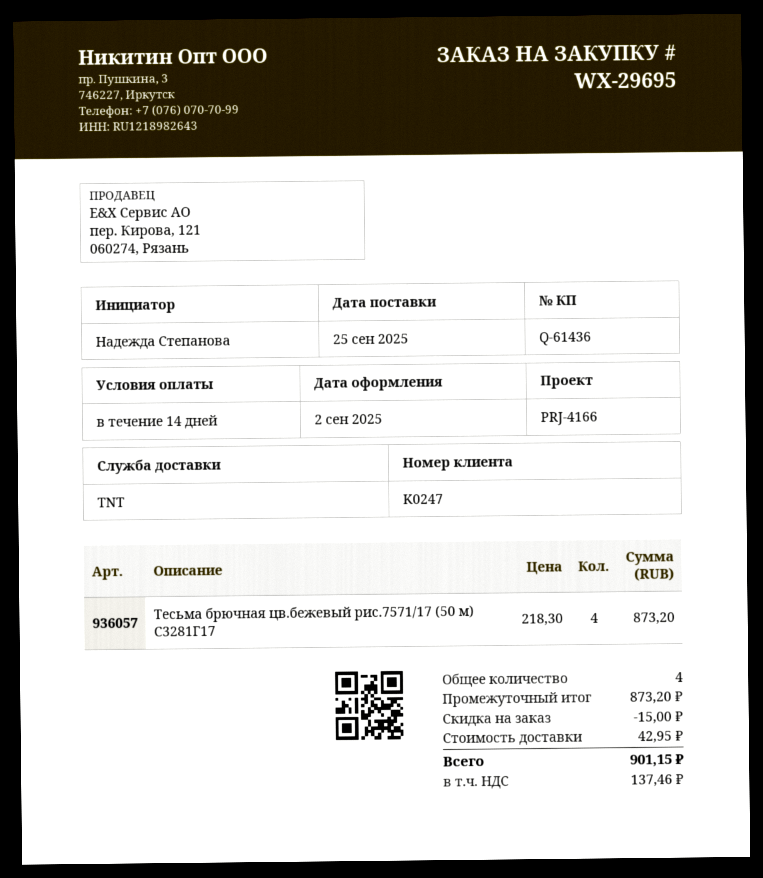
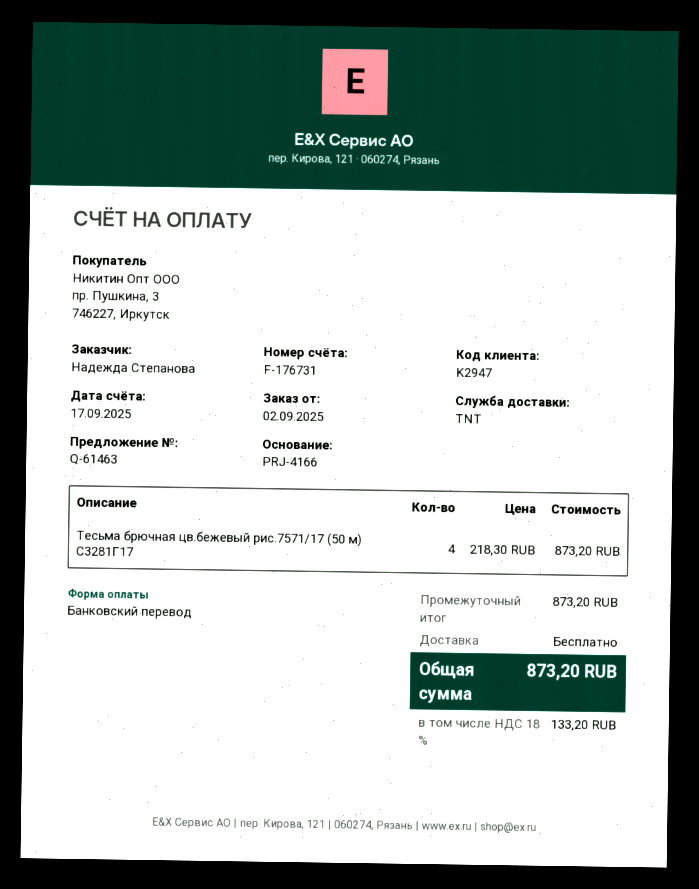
quote number: Q-61436 -> Q-61463
customer number: K0247 -> K2947
discount: 15.00 -> none
shipping: 42.95 -> 0.00
tax: 137.46 -> 133.20
total: 901.15 -> 873.20

